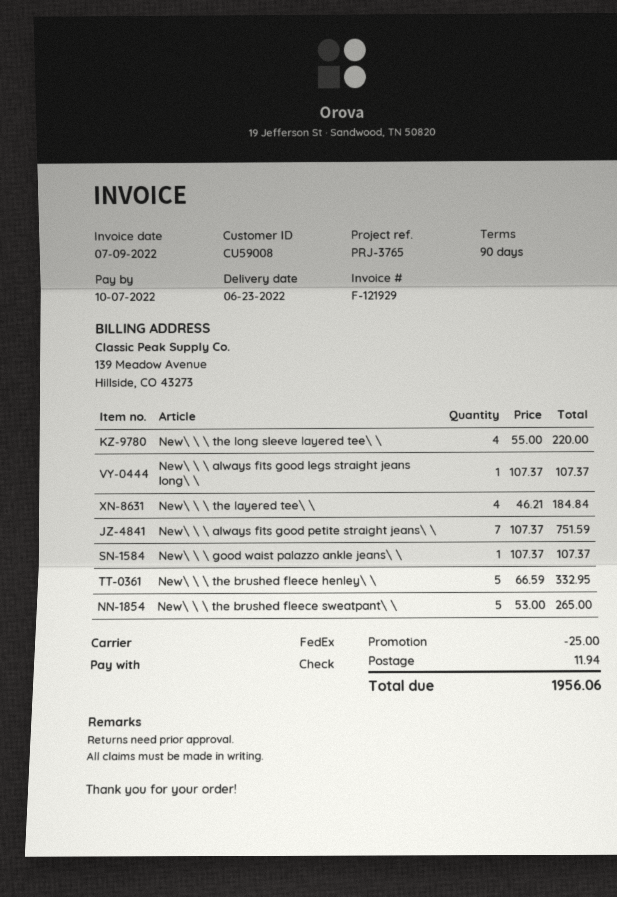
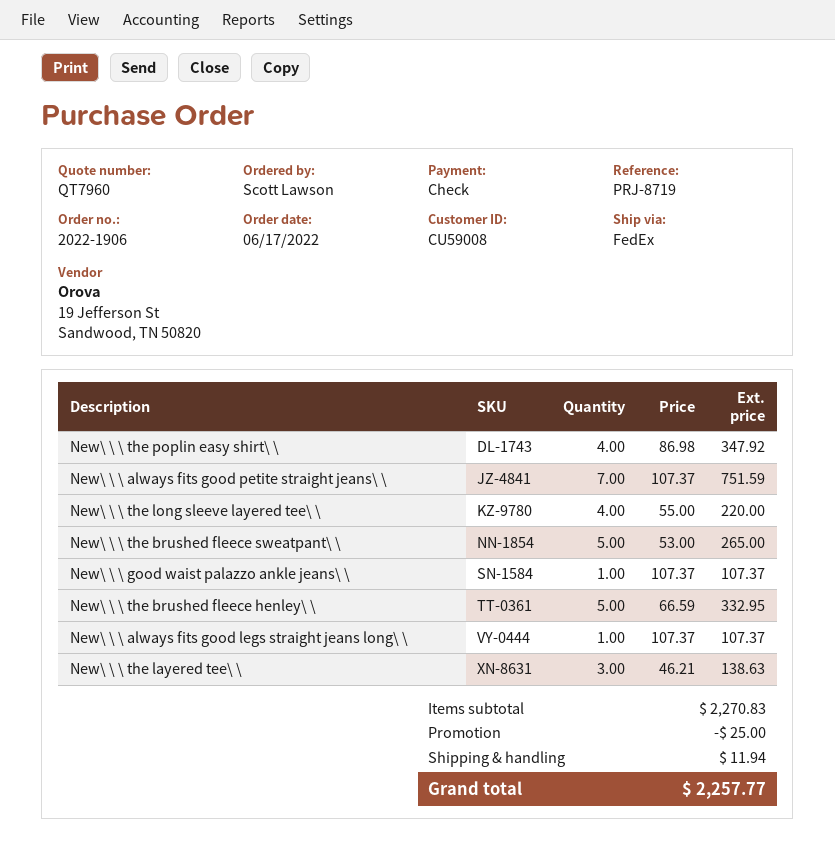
reference: PRJ-3765 -> PRJ-8719
New\ \ \ the layered tee\ \: 4 x 46.21 = 184.84 -> 3 x 46.21 = 138.63
New\ \ \ the poplin easy shirt\ \: none -> 4 x 86.98 = 347.92
total: 1956.06 -> 2257.77

